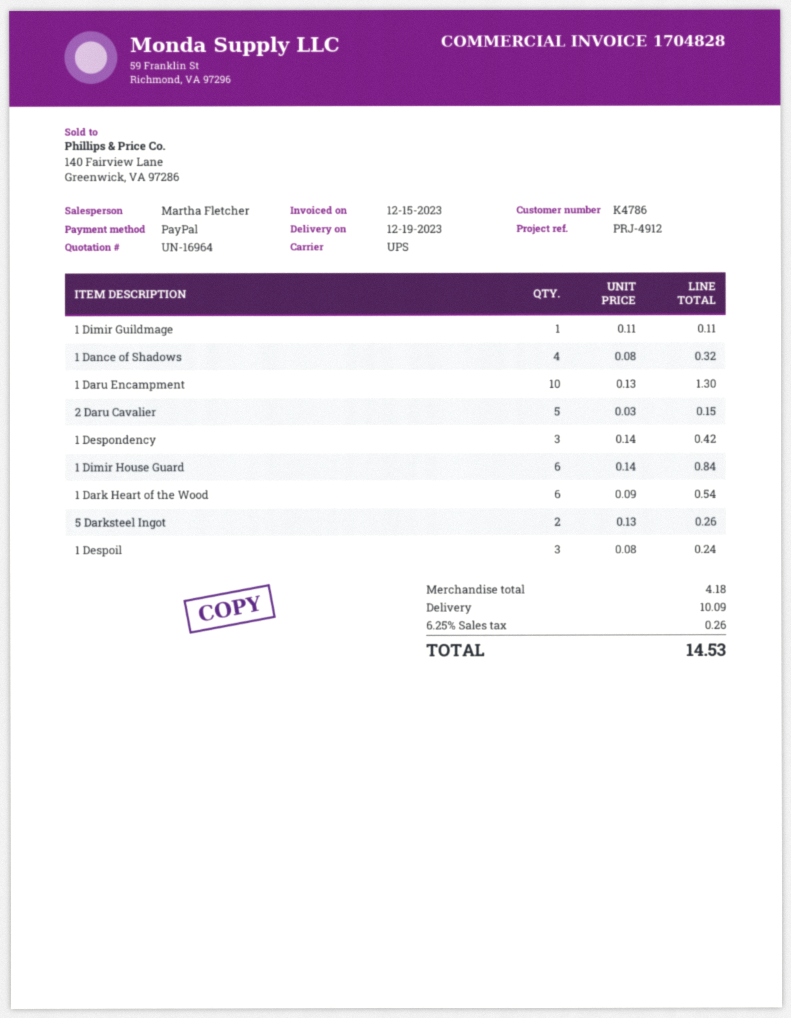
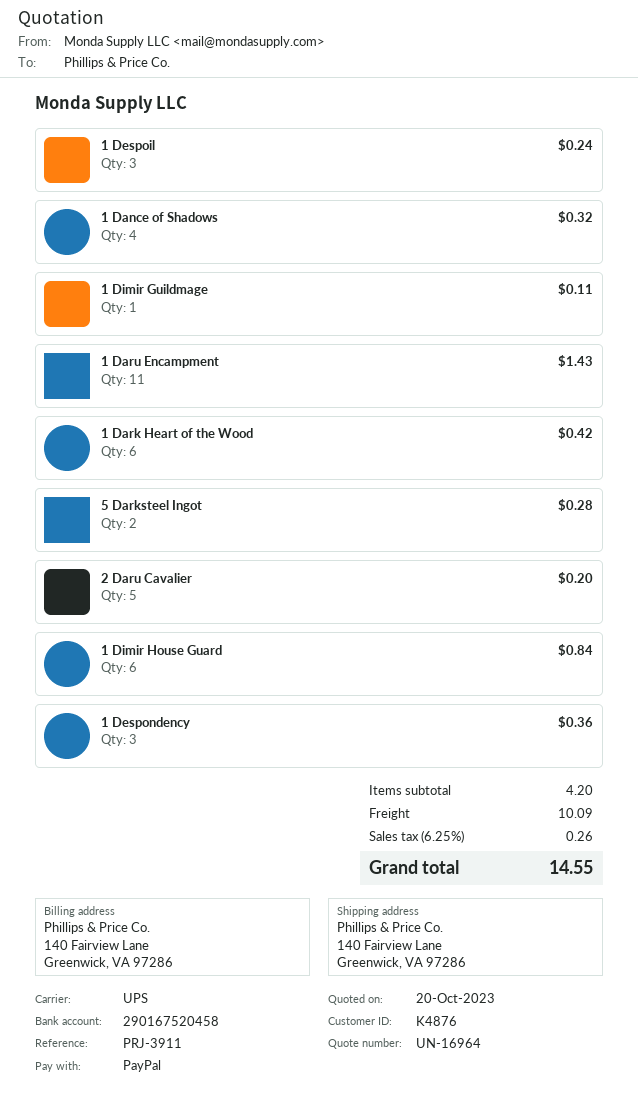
customer number: K4786 -> K4876
reference: PRJ-4912 -> PRJ-3911
1 Daru Encampment: 10 for 1.30 -> 11 for 1.43
2 Daru Cavalier: 5 for 0.15 -> 5 for 0.20
1 Despondency: 3 for 0.42 -> 3 for 0.36
1 Dark Heart of the Wood: 6 for 0.54 -> 6 for 0.42
5 Darksteel Ingot: 2 for 0.26 -> 2 for 0.28
subtotal: 4.18 -> 4.20
total: 14.53 -> 14.55

